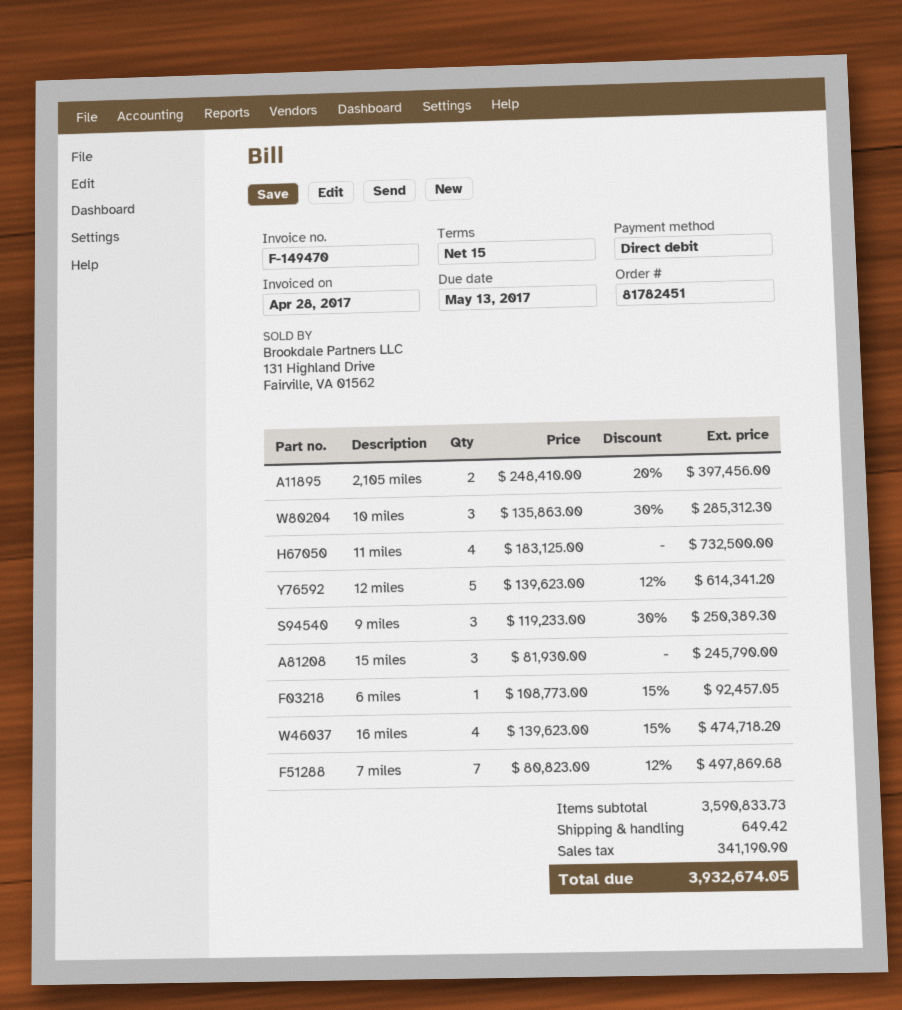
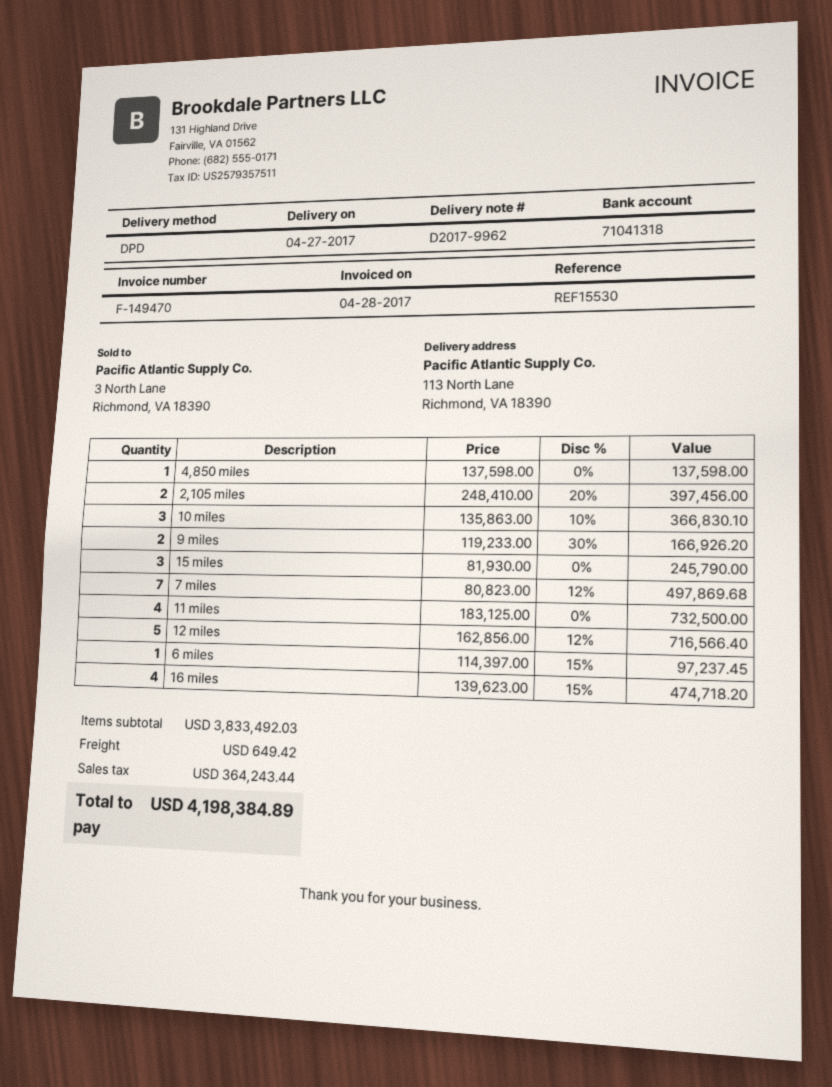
10 miles: 3 x 135863.00 - 30% = 285312.30 -> 3 x 135863.00 - 10% = 366830.10
12 miles: 5 x 139623.00 - 12% = 614341.20 -> 5 x 162856.00 - 12% = 716566.40
9 miles: 3 x 119233.00 - 30% = 250389.30 -> 2 x 119233.00 - 30% = 166926.20
6 miles: 1 x 108773.00 - 15% = 92457.05 -> 1 x 114397.00 - 15% = 97237.45
4,850 miles: none -> 1 x 137598.00 = 137598.00
subtotal: 3590833.73 -> 3833492.03
tax: 341190.90 -> 364243.44
total: 3932674.05 -> 4198384.89

